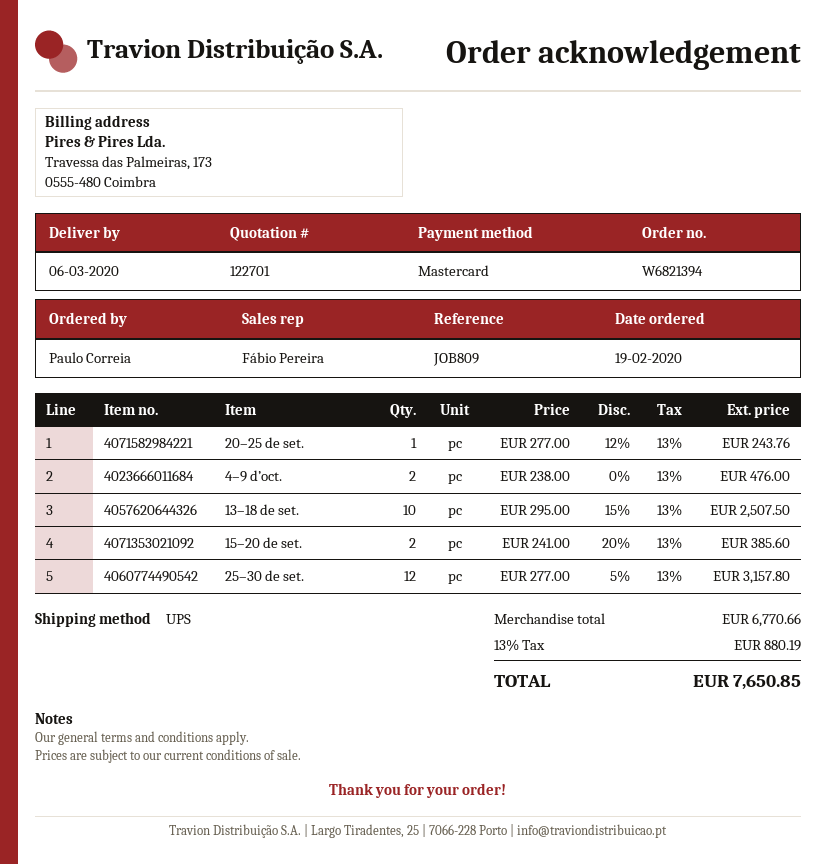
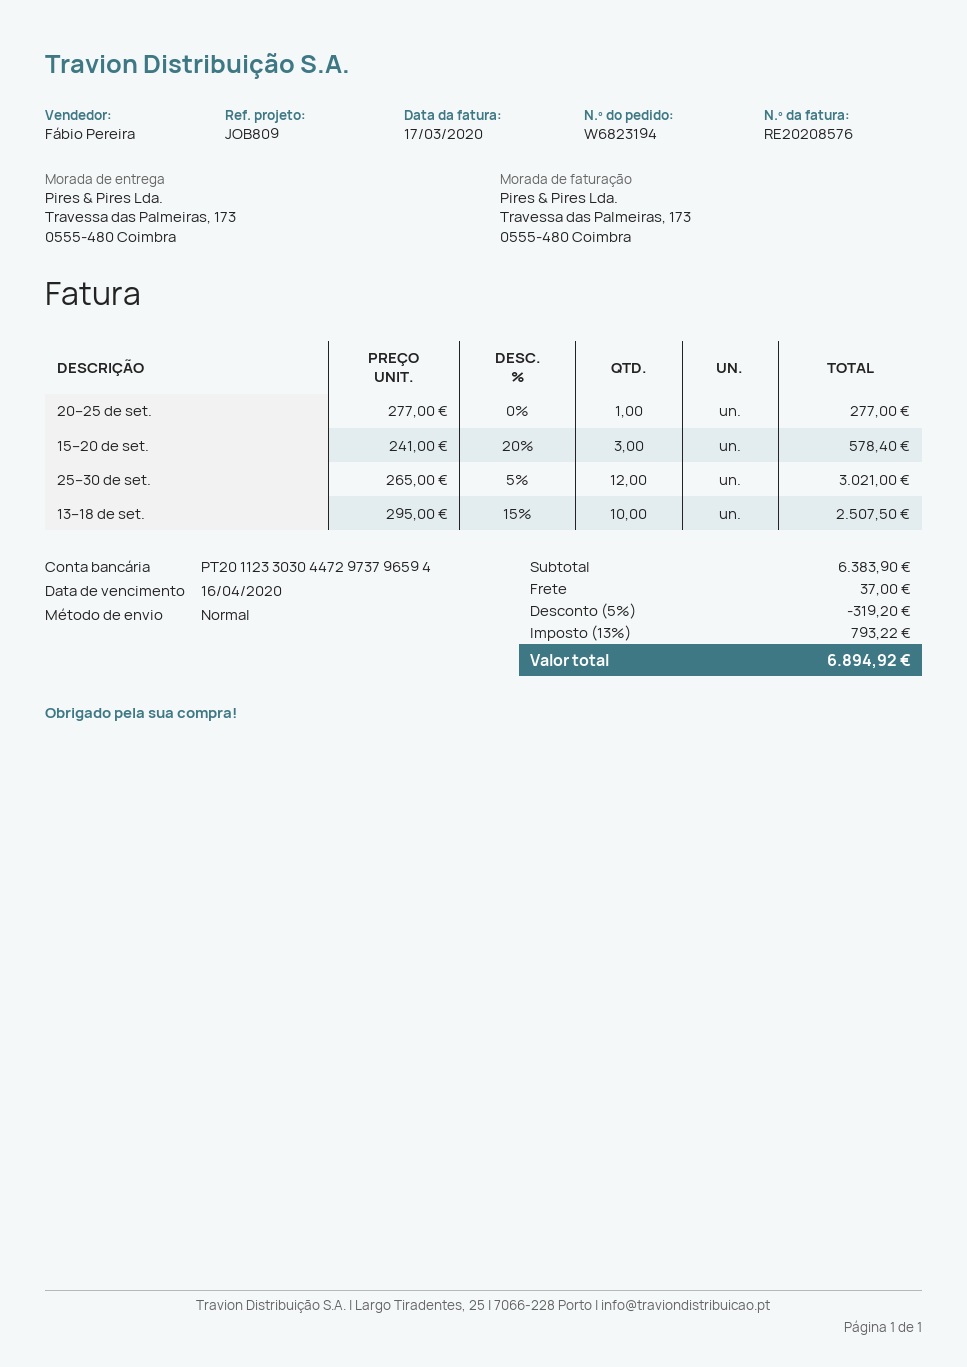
order number: W6821394 -> W6823194
shipping method: UPS -> standard
20–25 de set.: 1 x 277.00 - 12% = 243.76 -> 1 x 277.00 = 277.00
4–9 d’oct.: 2 x 238.00 = 476.00 -> none
15–20 de set.: 2 x 241.00 - 20% = 385.60 -> 3 x 241.00 - 20% = 578.40
25–30 de set.: 12 x 277.00 - 5% = 3157.80 -> 12 x 265.00 - 5% = 3021.00
subtotal: 6770.66 -> 6383.90
discount: none -> 5% = 319.20
shipping: none -> 37.00
tax: 13% = 880.19 -> 13% = 793.22
total: 7650.85 -> 6894.92

